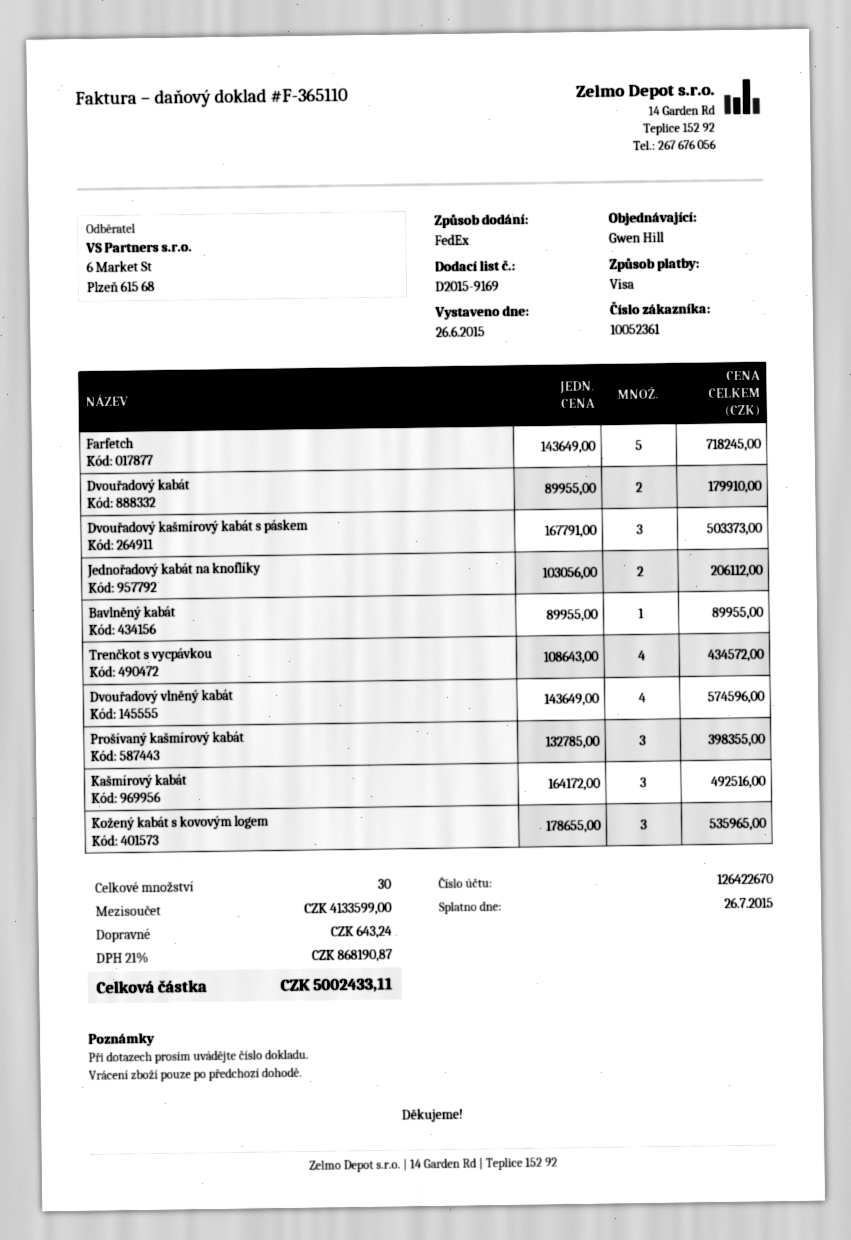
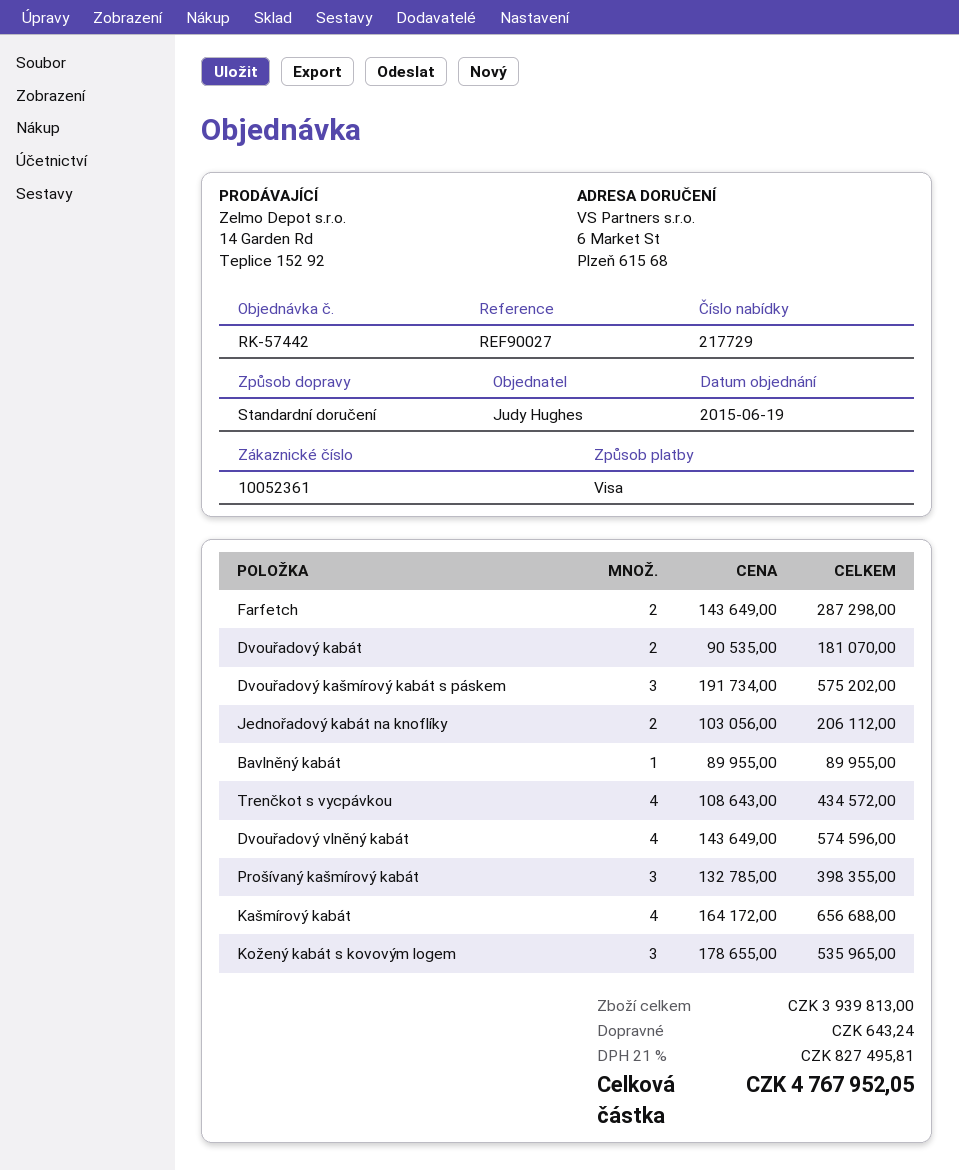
ordered by: Gwen Hill -> Judy Hughes
shipping method: FedEx -> standard
Farfetch: 5 x 143649.00 = 718245.00 -> 2 x 143649.00 = 287298.00
Dvouřadový kabát: 2 x 89955.00 = 179910.00 -> 2 x 90535.00 = 181070.00
Dvouřadový kašmírový kabát s páskem: 3 x 167791.00 = 503373.00 -> 3 x 191734.00 = 575202.00
Kašmírový kabát: 3 x 164172.00 = 492516.00 -> 4 x 164172.00 = 656688.00
subtotal: 4133599.00 -> 3939813.00
tax: 21% = 868190.87 -> 21% = 827495.81
total: 5002433.11 -> 4767952.05

